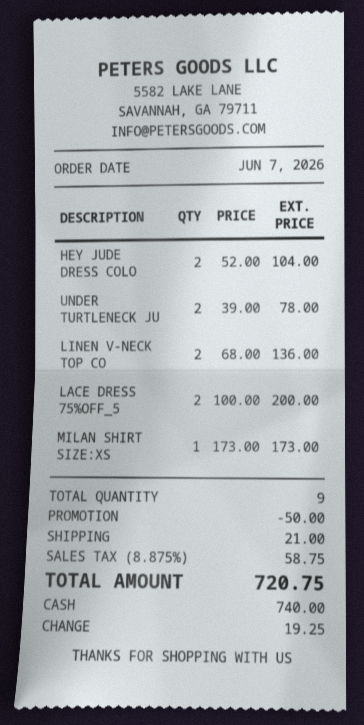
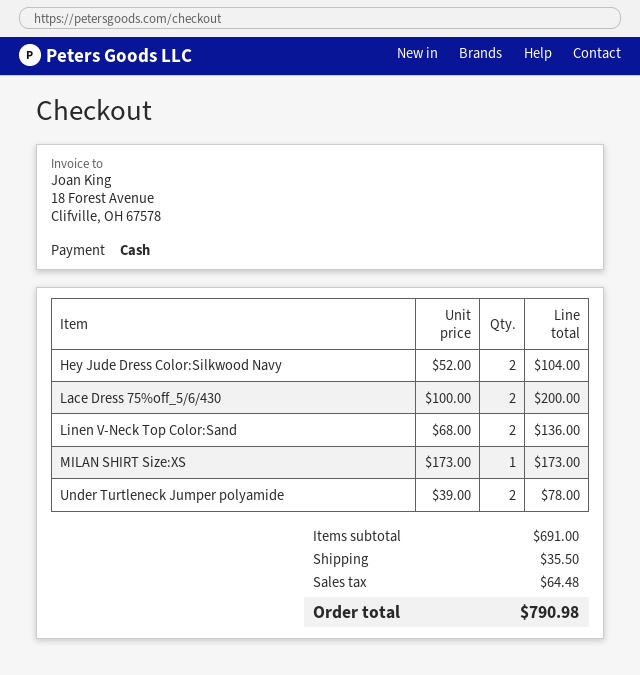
discount: 50.00 -> none
shipping: 21.00 -> 35.50
tax: 58.75 -> 64.48
total: 720.75 -> 790.98

